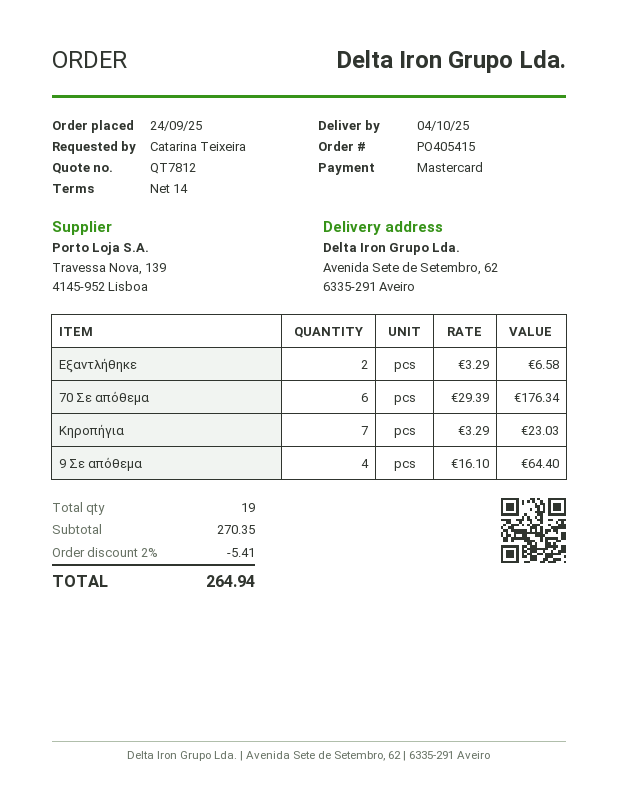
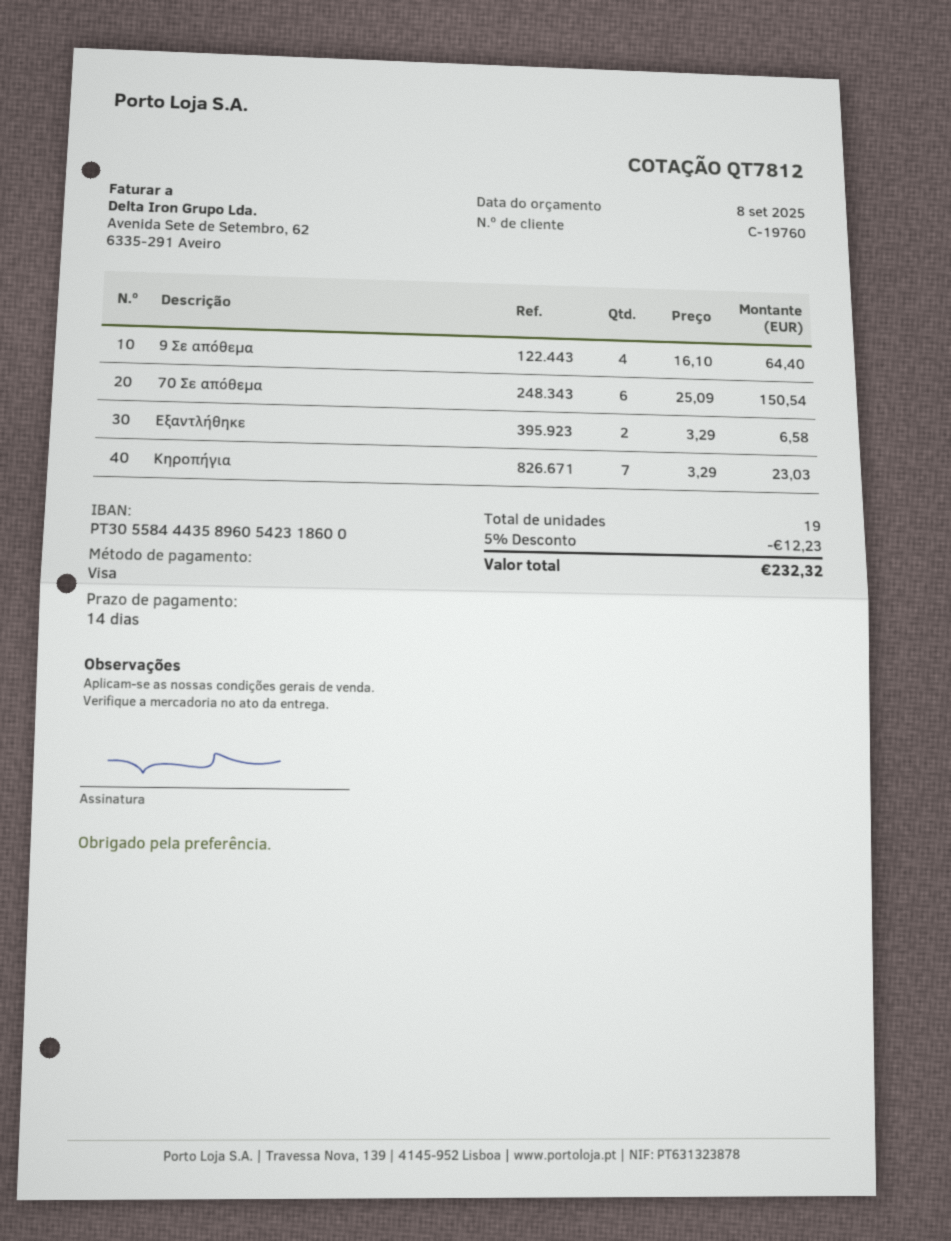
payment method: Mastercard -> Visa
70 Σε απόθεμα: 6 x 29.39 = 176.34 -> 6 x 25.09 = 150.54
discount: 2% = 5.41 -> 5% = 12.23
total: 264.94 -> 232.32

